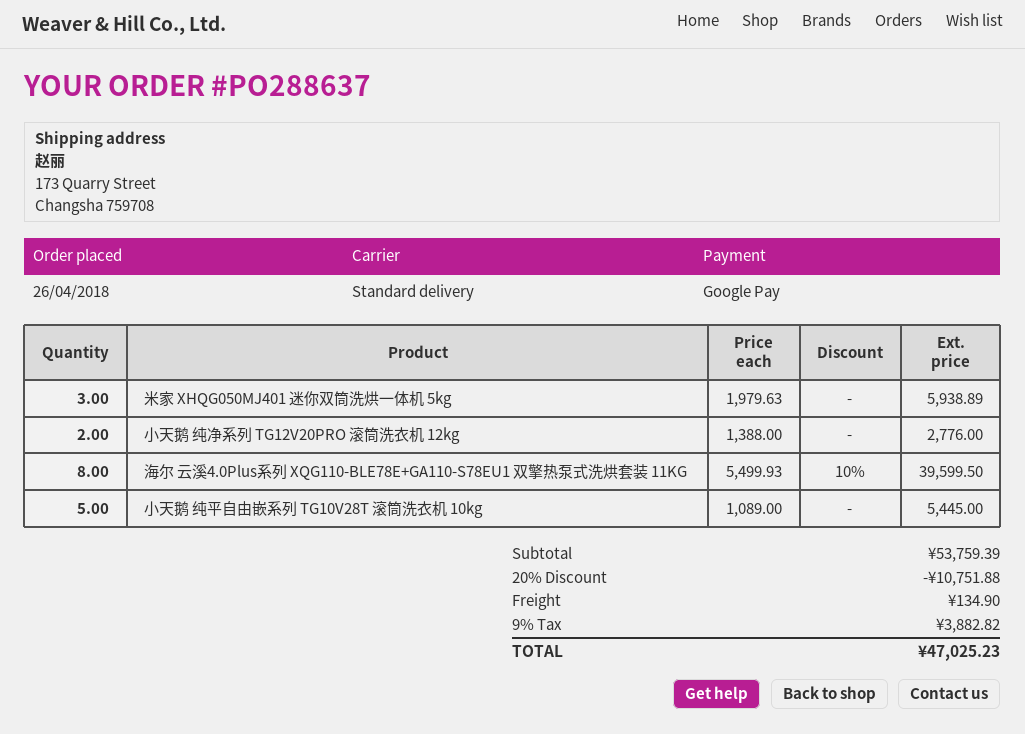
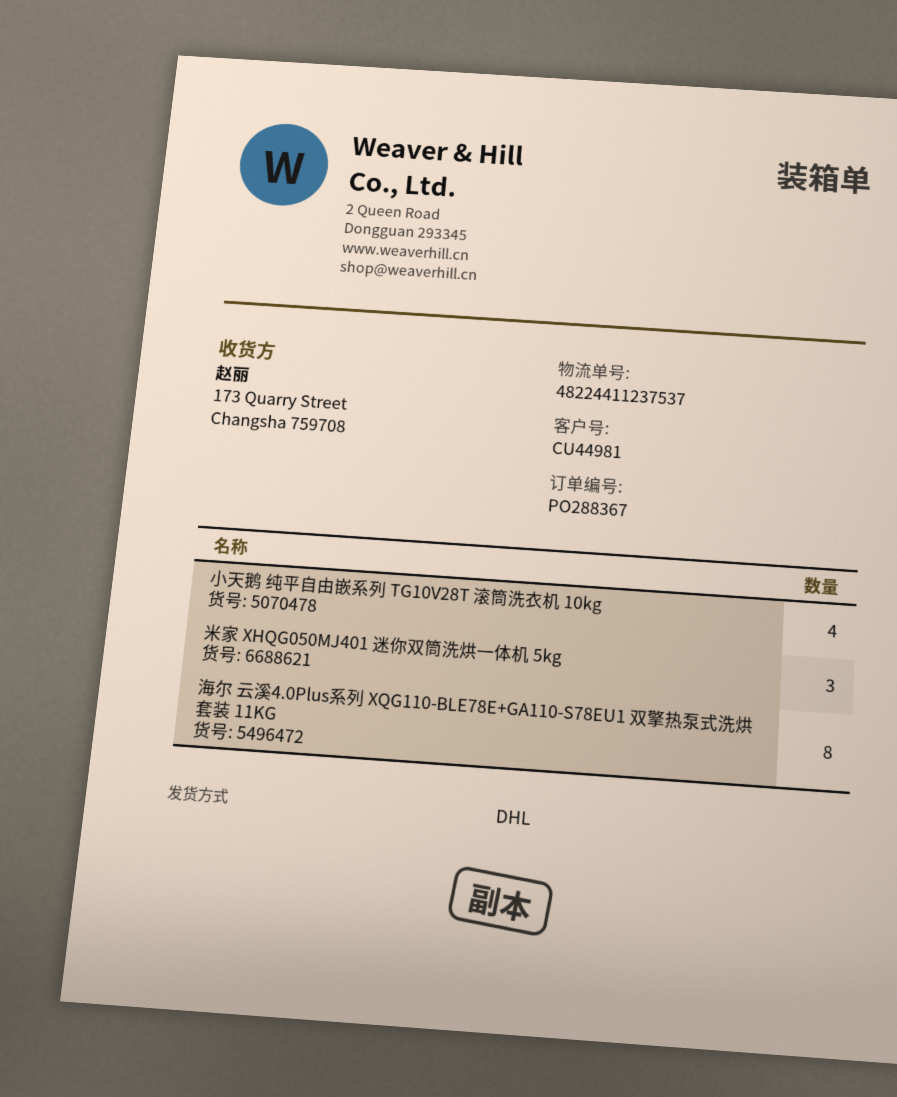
order number: PO288637 -> PO288367
shipping method: standard -> DHL
小天鹅 纯净系列 TG12V20PRO 滚筒洗衣机 12kg: 2 -> none
小天鹅 纯平自由嵌系列 TG10V28T 滚筒洗衣机 10kg: 5 -> 4

